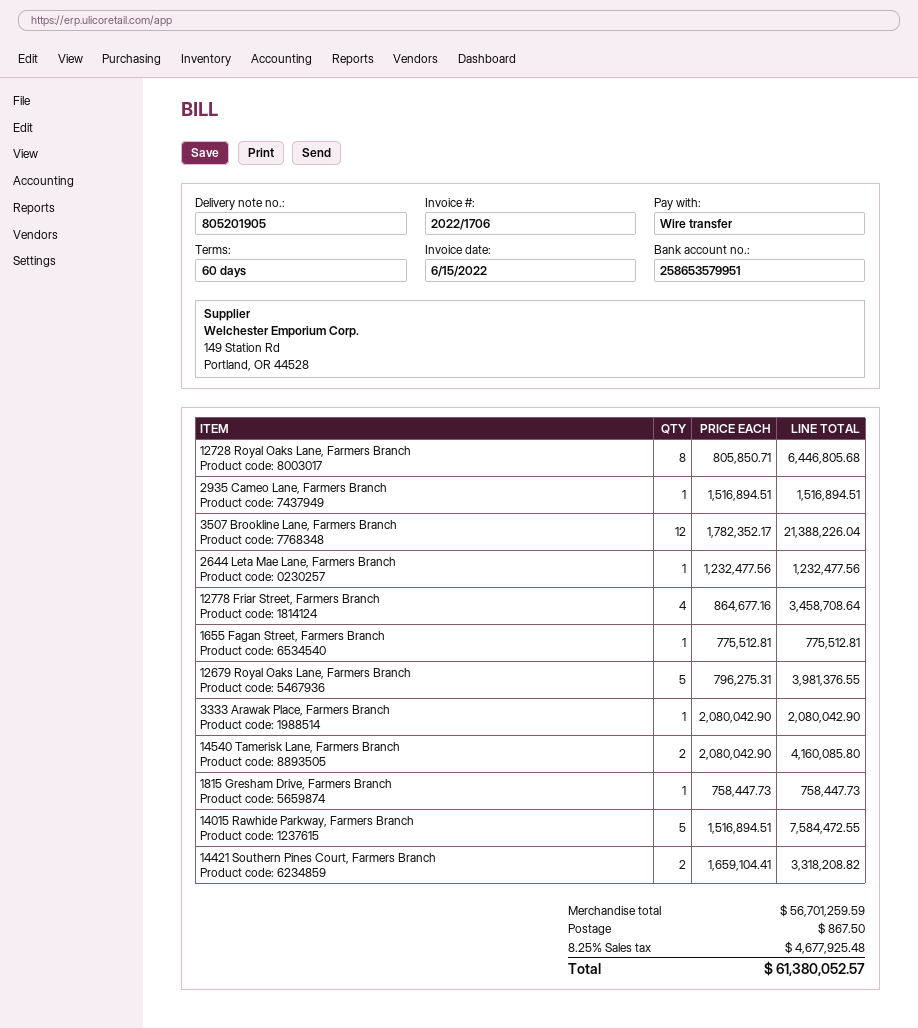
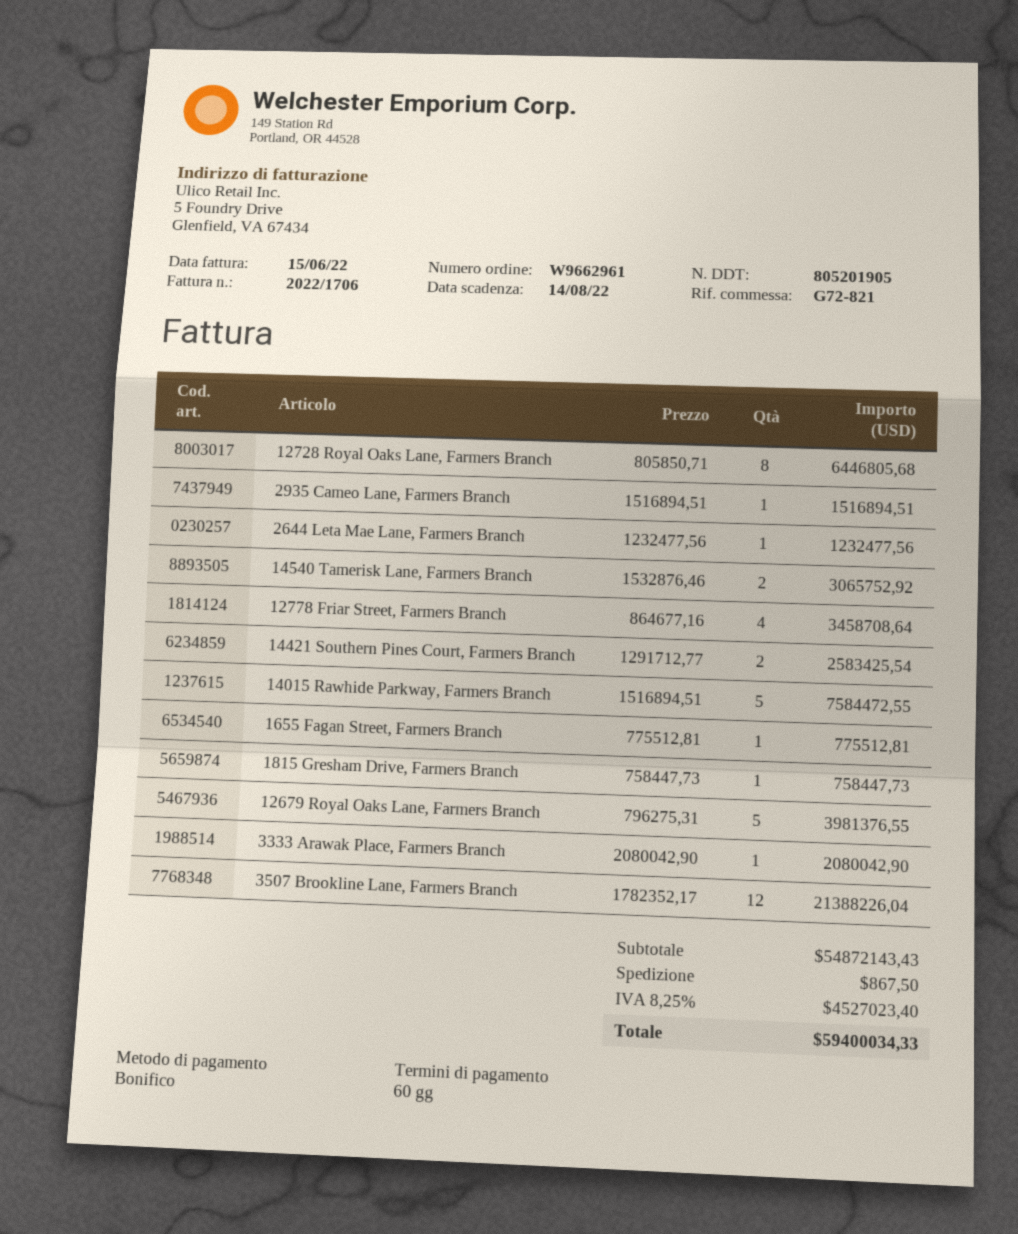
14540 Tamerisk Lane, Farmers Branch: 2 x 2080042.90 = 4160085.80 -> 2 x 1532876.46 = 3065752.92
14421 Southern Pines Court, Farmers Branch: 2 x 1659104.41 = 3318208.82 -> 2 x 1291712.77 = 2583425.54
subtotal: 56701259.59 -> 54872143.43
tax: 8.25% = 4677925.48 -> 8.25% = 4527023.40
total: 61380052.57 -> 59400034.33

